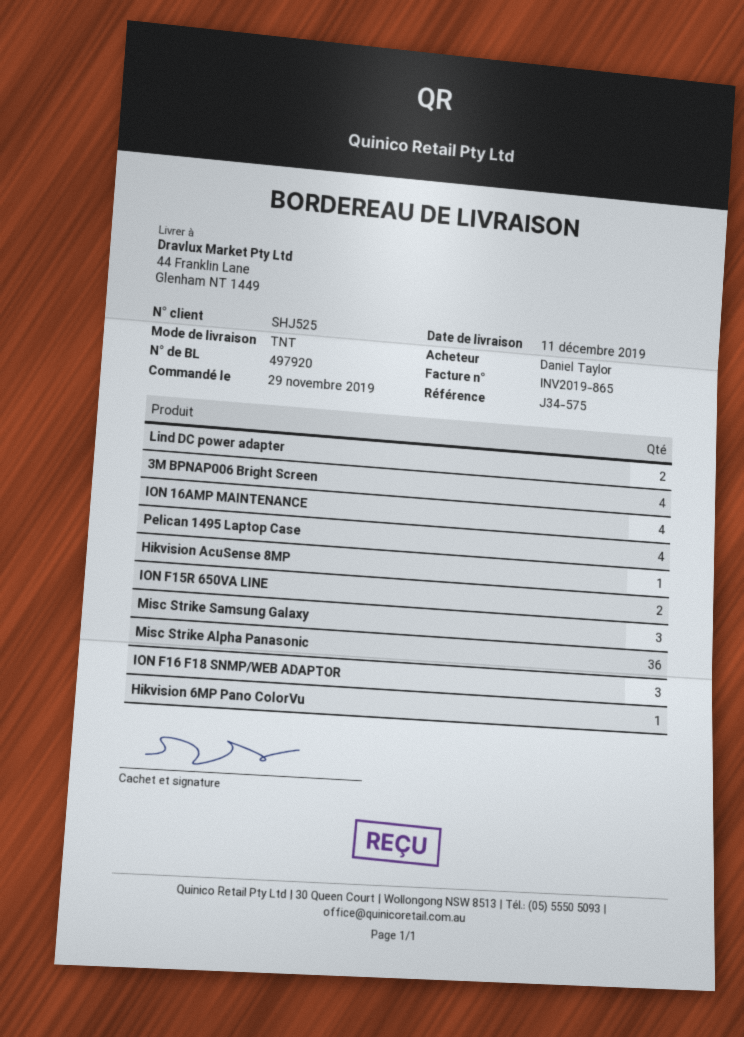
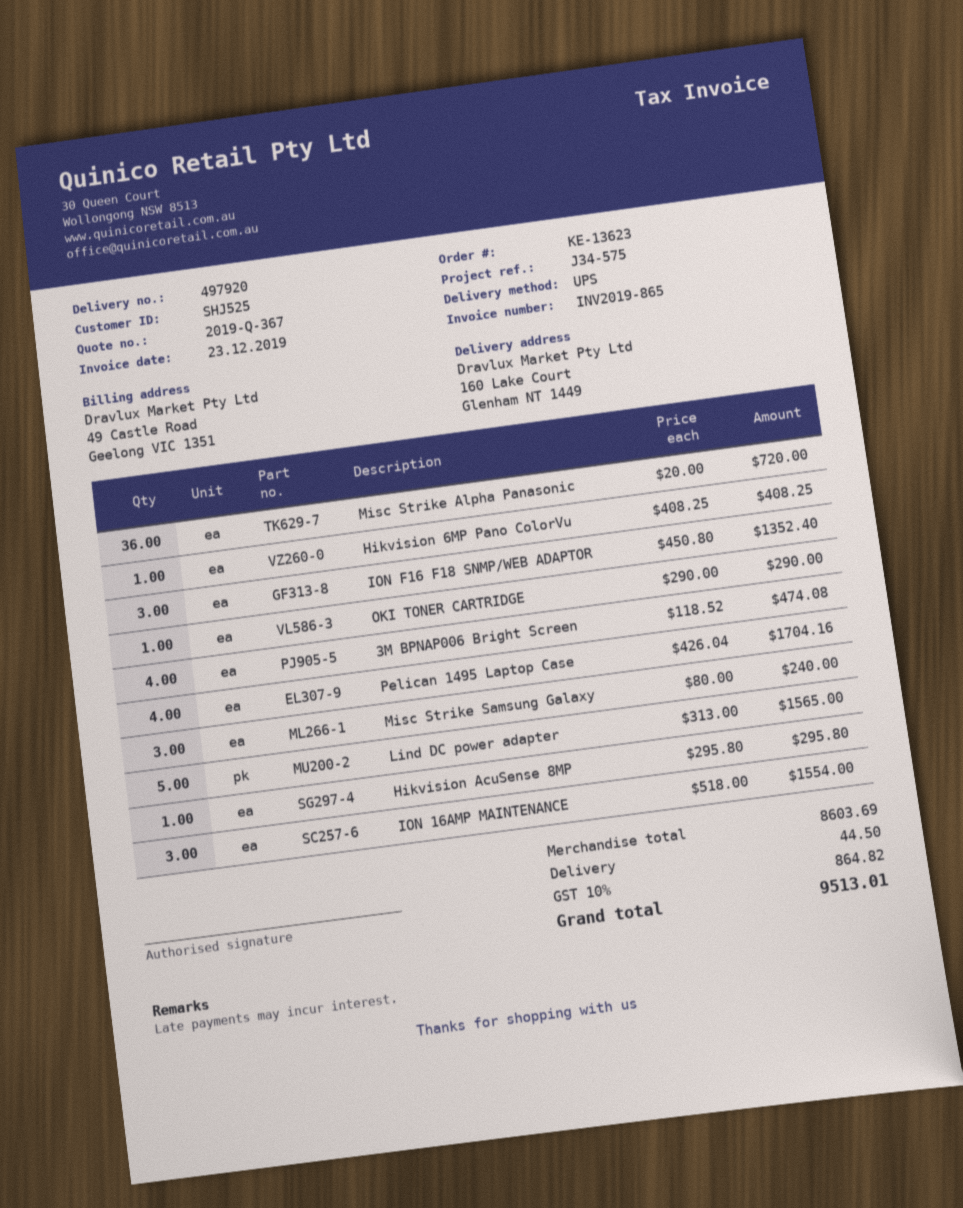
shipping method: TNT -> UPS
ship to: 44 Franklin Lane, Glenham NT 1449 -> 160 Lake Court, Glenham NT 1449
Lind DC power adapter: 2 -> 5
ION 16AMP MAINTENANCE: 4 -> 3
ION F15R 650VA LINE: 2 -> none
OKI TONER CARTRIDGE: none -> 1

